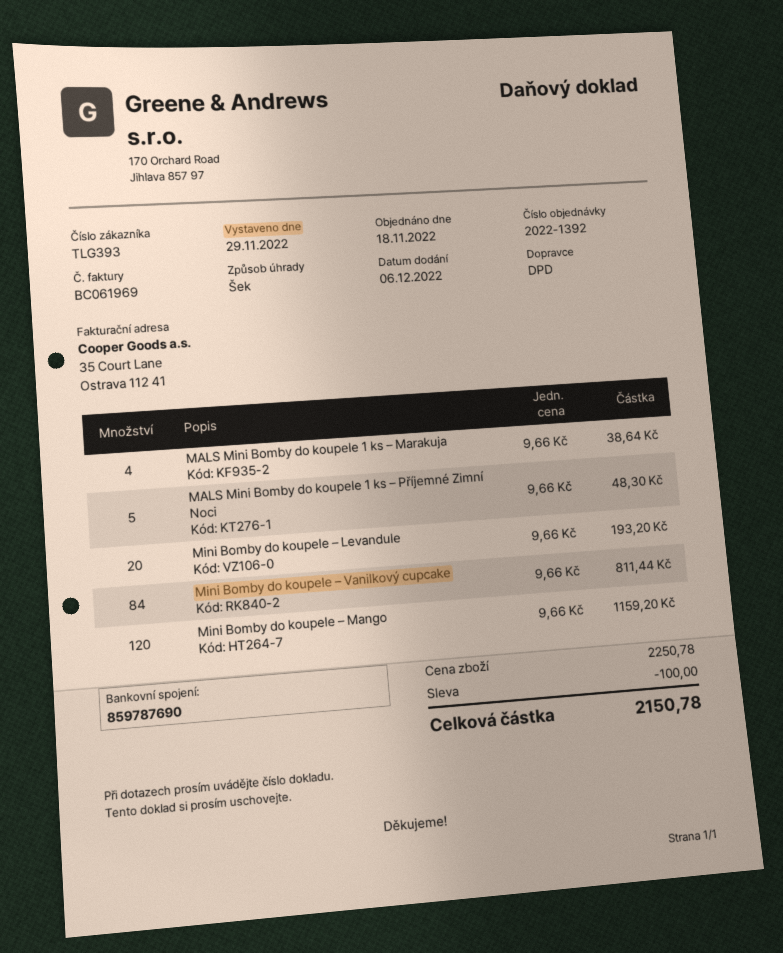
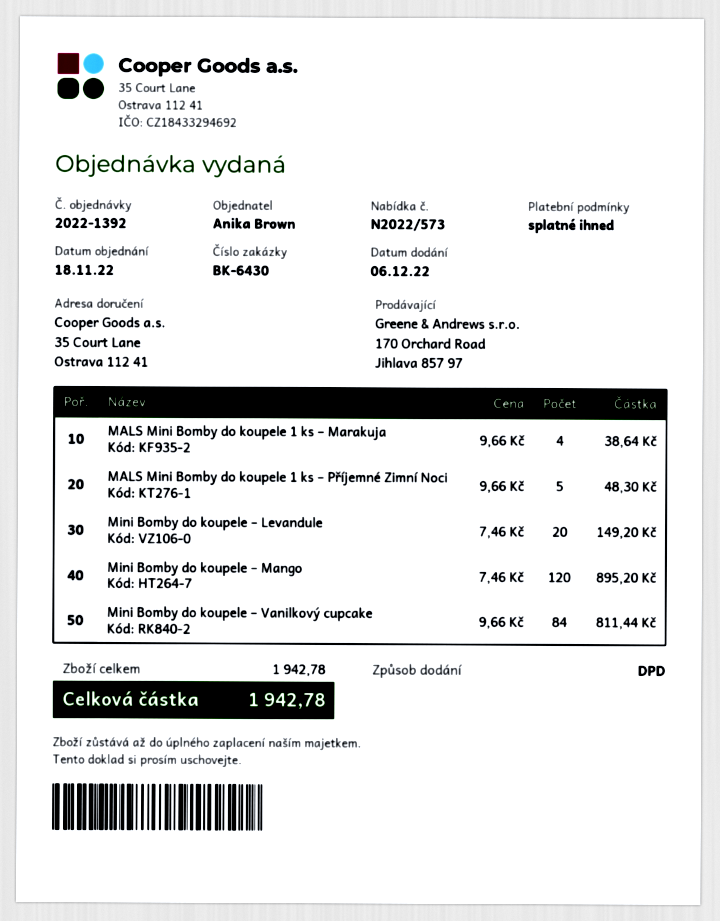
Mini Bomby do koupele – Levandule: 20 x 9.66 = 193.20 -> 20 x 7.46 = 149.20
Mini Bomby do koupele – Mango: 120 x 9.66 = 1159.20 -> 120 x 7.46 = 895.20
subtotal: 2250.78 -> 1942.78
discount: 100.00 -> none
total: 2150.78 -> 1942.78

